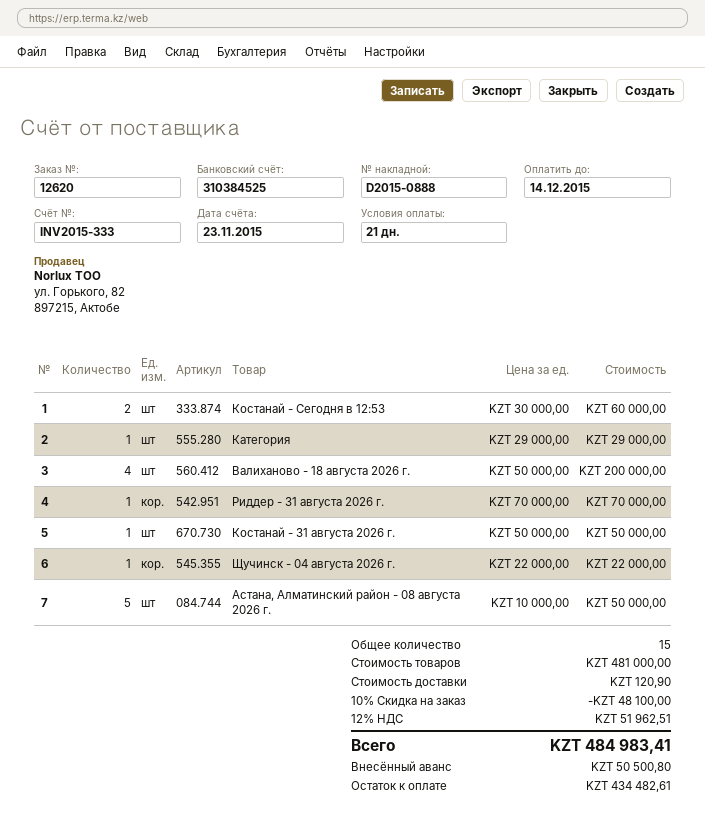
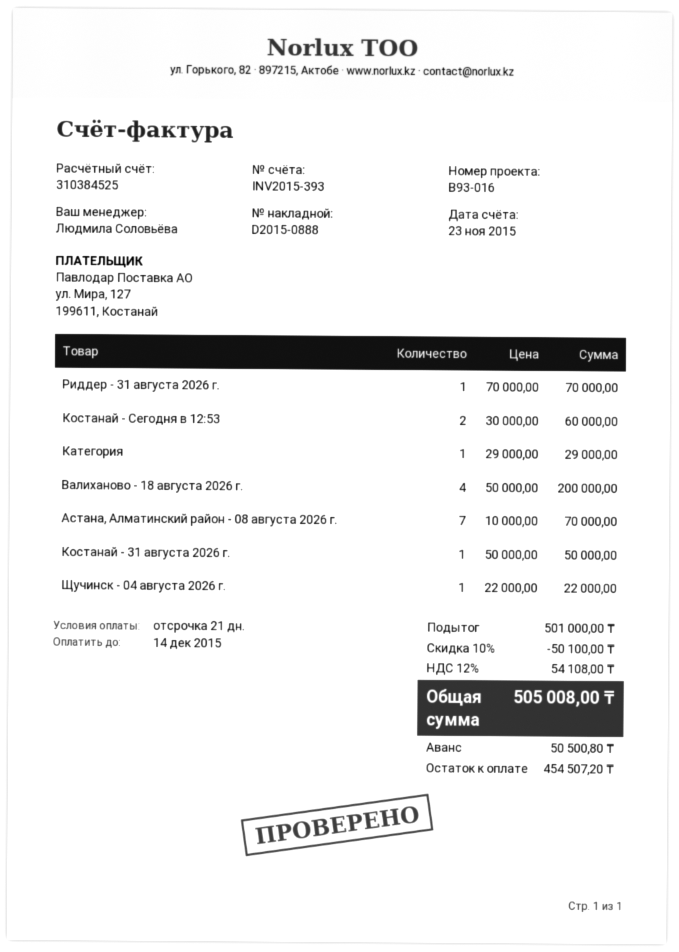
invoice number: INV2015-333 -> INV2015-393
Астана, Алматинский район - 08 августа 2026 г.: 5 x 10000.00 = 50000.00 -> 7 x 10000.00 = 70000.00
subtotal: 481000.00 -> 501000.00
discount: 10% = 48100.00 -> 10% = 50100.00
shipping: 120.90 -> none
tax: 12% = 51962.51 -> 12% = 54108.00
total: 484983.41 -> 505008.00
balance: 434482.61 -> 454507.20

